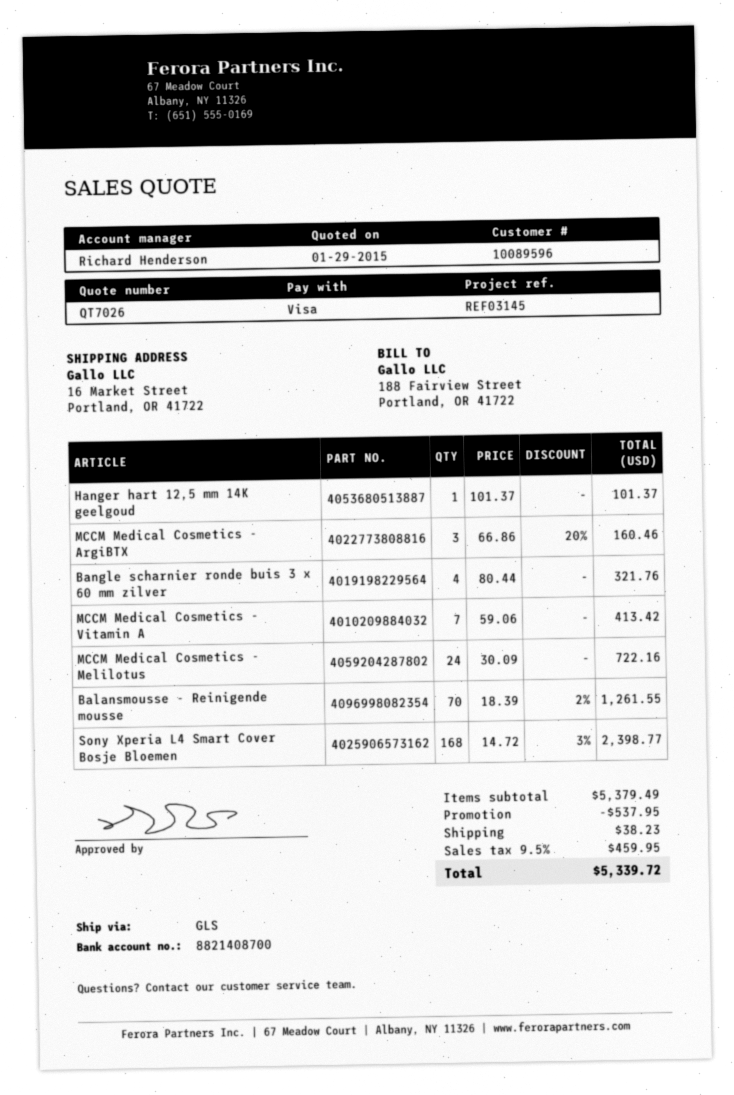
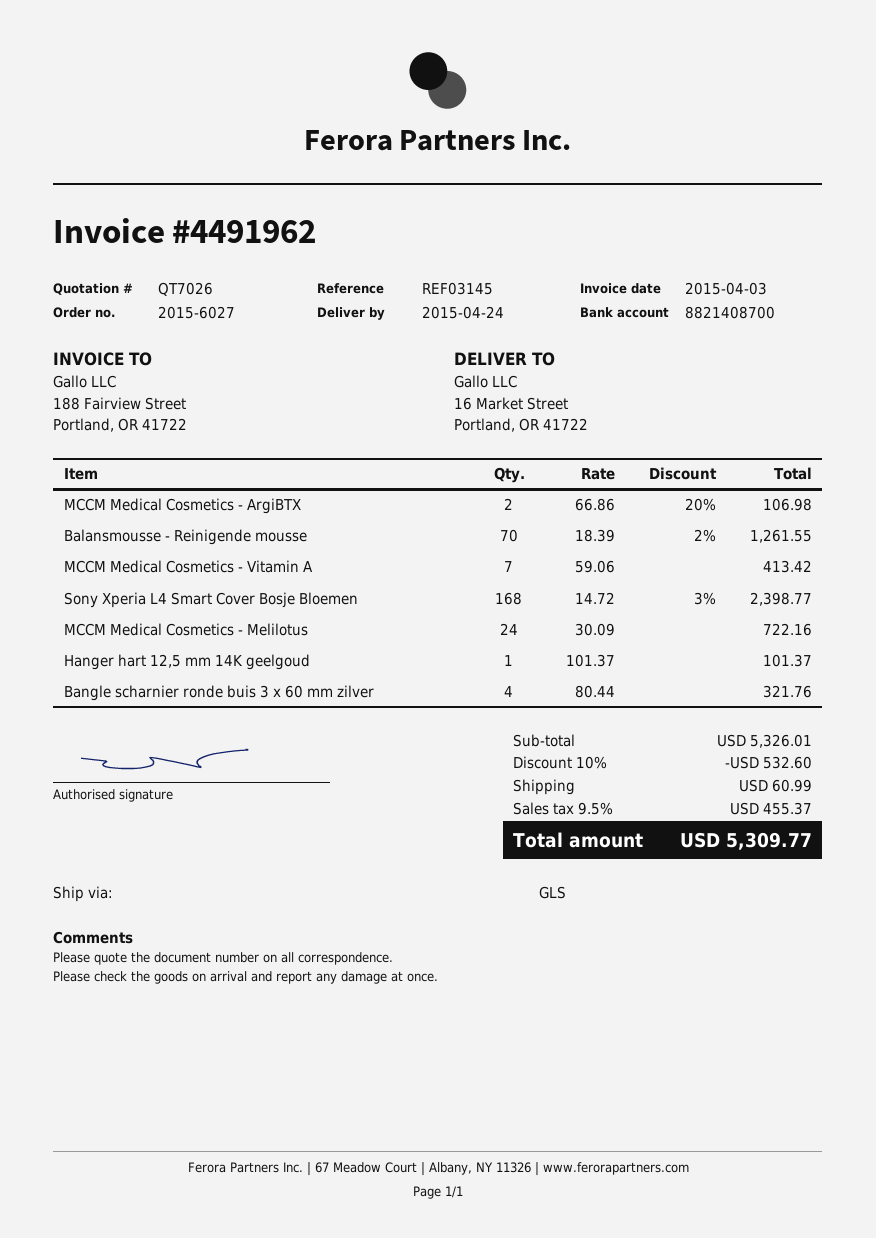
MCCM Medical Cosmetics - ArgiBTX: 3 x 66.86 - 20% = 160.46 -> 2 x 66.86 - 20% = 106.98
subtotal: 5379.49 -> 5326.01
discount: 537.95 -> 532.60
shipping: 38.23 -> 60.99
tax: 9.5% = 459.95 -> 9.5% = 455.37
total: 5339.72 -> 5309.77

